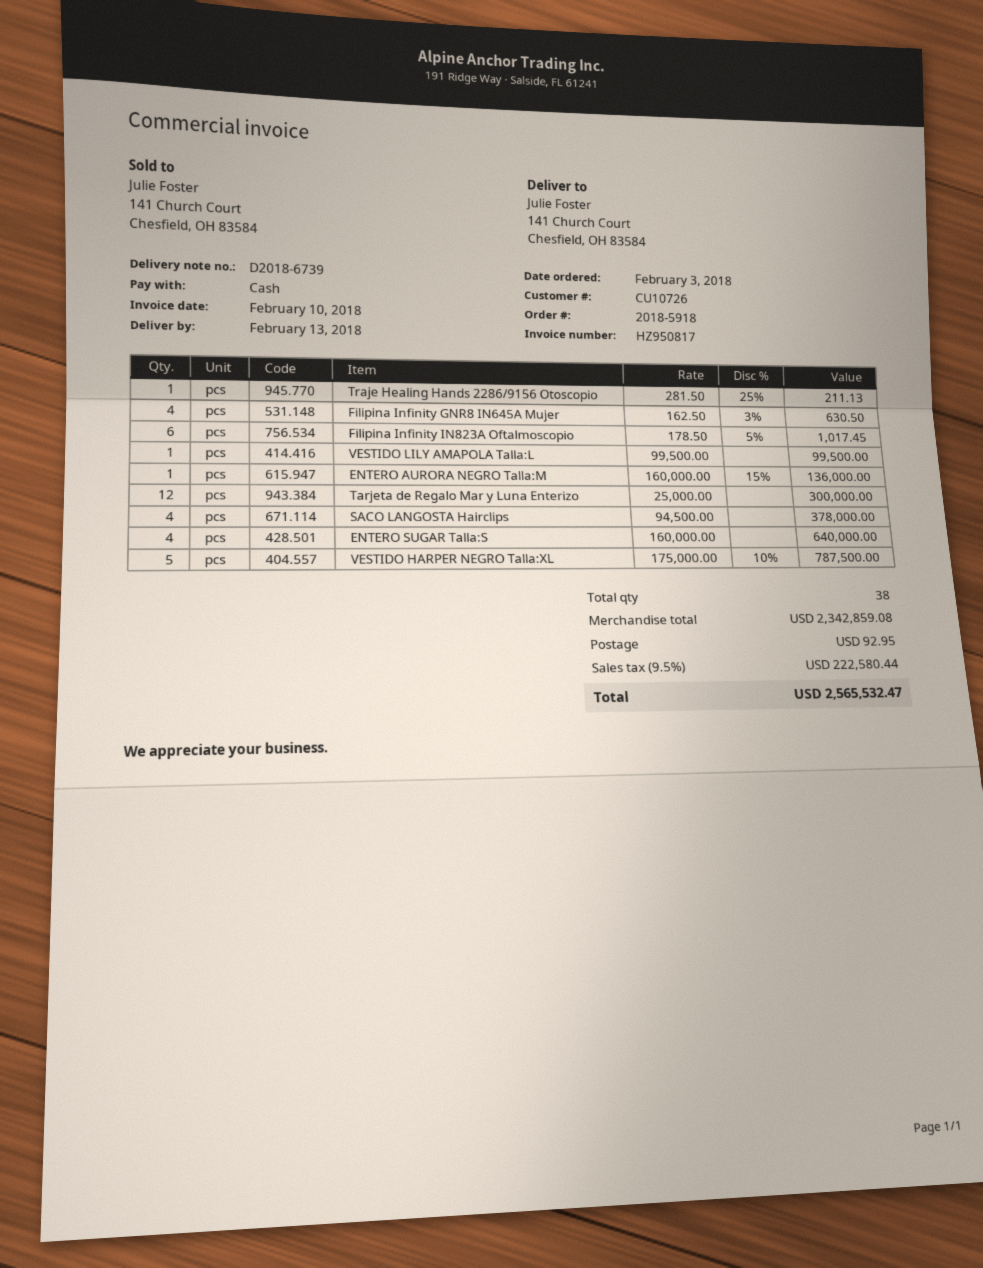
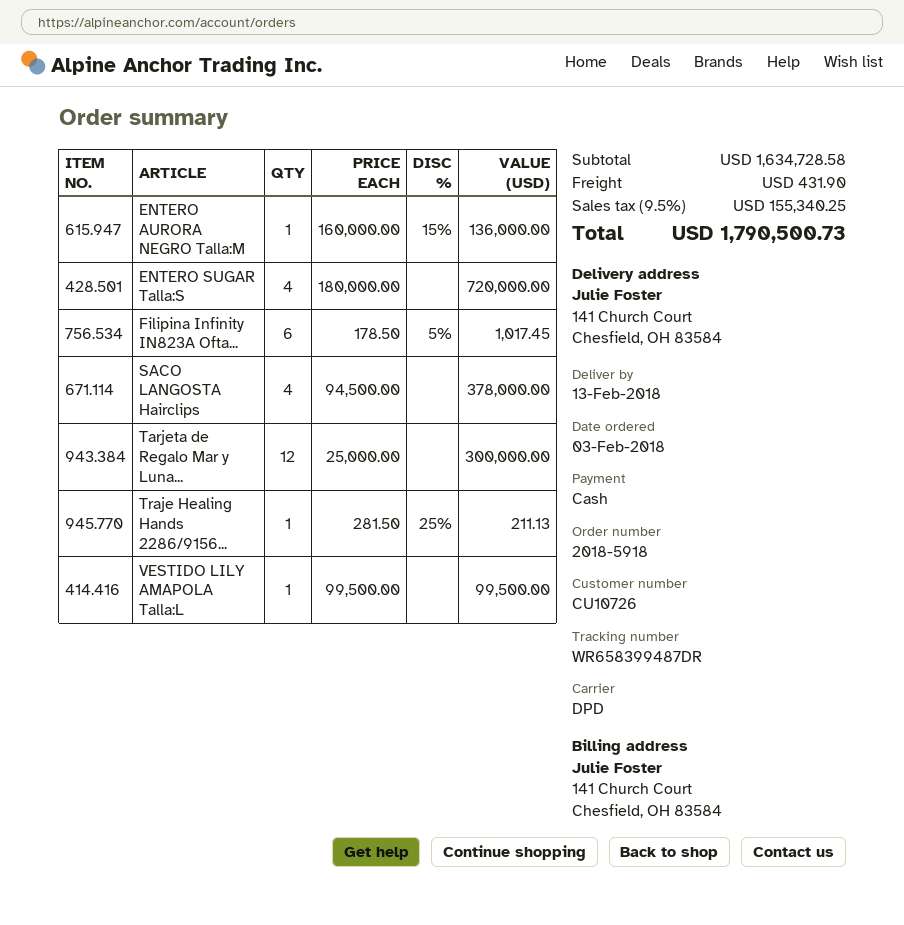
Filipina Infinity GNR8 IN645A Mujer: 4 x 162.50 - 3% = 630.50 -> none
ENTERO SUGAR Talla:S: 4 x 160000.00 = 640000.00 -> 4 x 180000.00 = 720000.00
VESTIDO HARPER NEGRO Talla:XL: 5 x 175000.00 - 10% = 787500.00 -> none
subtotal: 2342859.08 -> 1634728.58
shipping: 92.95 -> 431.90
tax: 9.5% = 222580.44 -> 9.5% = 155340.25
total: 2565532.47 -> 1790500.73

